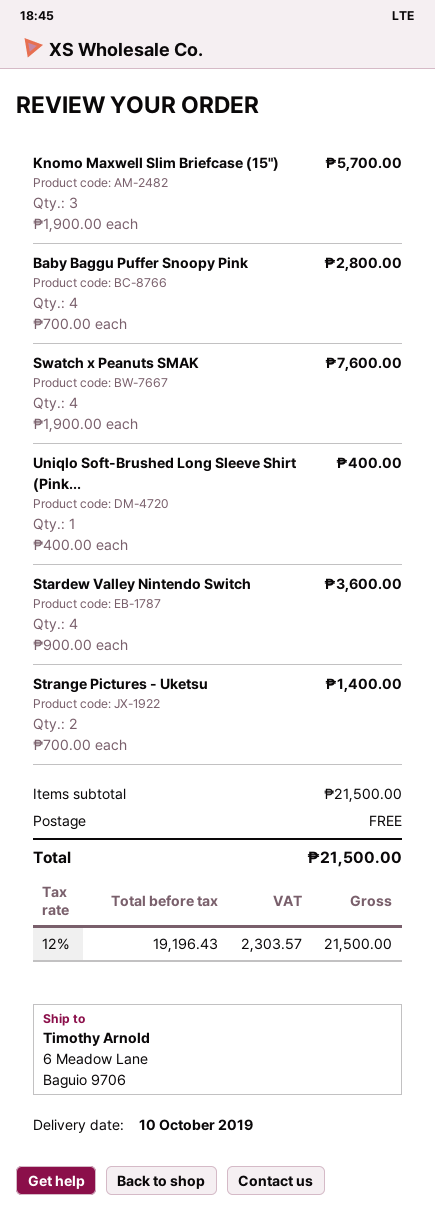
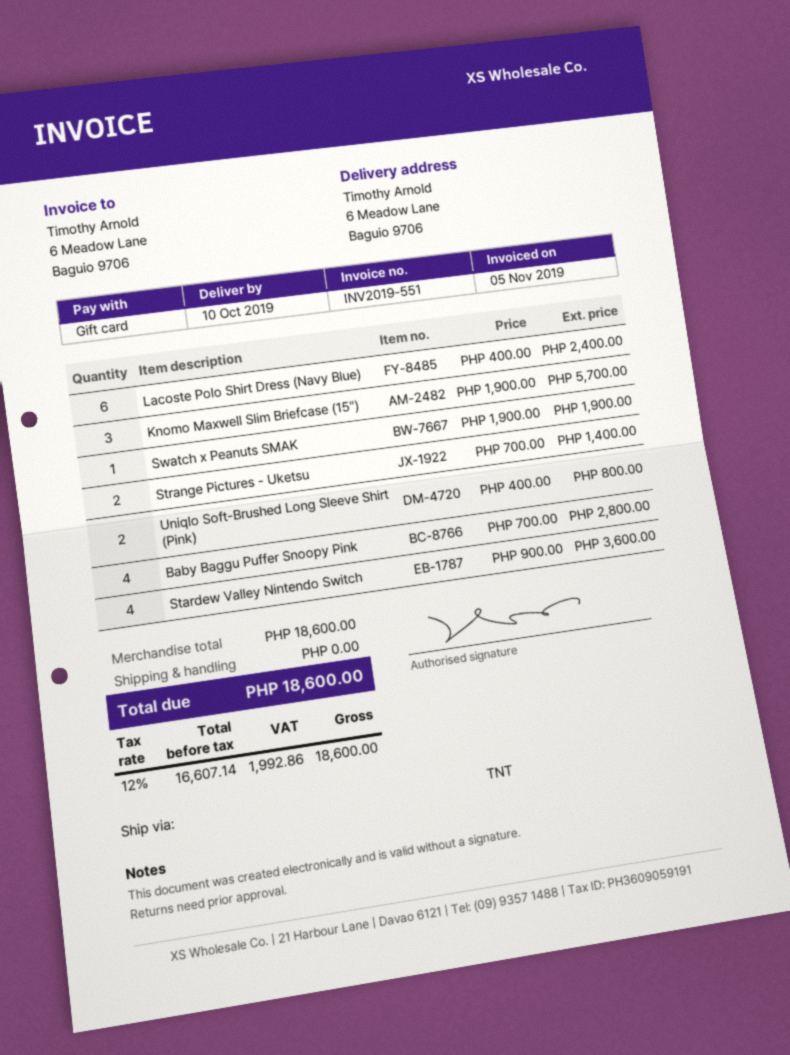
Swatch x Peanuts SMAK: 4 x 1900.00 = 7600.00 -> 1 x 1900.00 = 1900.00
Uniqlo Soft-Brushed Long Sleeve Shirt (Pink...: 1 x 400.00 = 400.00 -> 2 x 400.00 = 800.00
Lacoste Polo Shirt Dress (Navy Blue): none -> 6 x 400.00 = 2400.00
subtotal: 21500.00 -> 18600.00
net: 19196.43 -> 16607.14
tax: 12% = 2303.57 -> 12% = 1992.86
total: 21500.00 -> 18600.00

